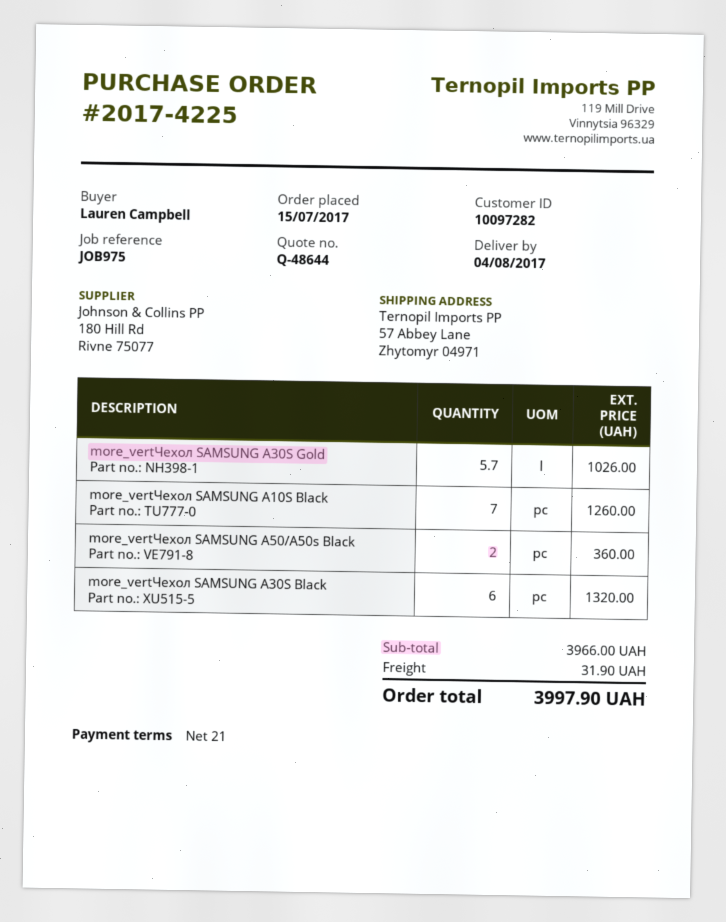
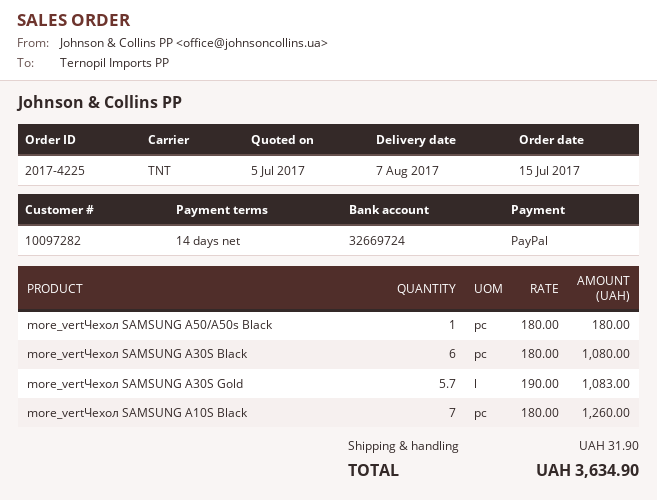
delivery date: 2017-08-04 -> 2017-08-07
payment terms: 21 days -> 14 days
more_vertЧехол SAMSUNG A30S Gold: 5.7 for 1026.00 -> 5.7 for 1083.00
more_vertЧехол SAMSUNG A50/A50s Black: 2 for 360.00 -> 1 for 180.00
more_vertЧехол SAMSUNG A30S Black: 6 for 1320.00 -> 6 for 1080.00
total: 3997.90 -> 3634.90

